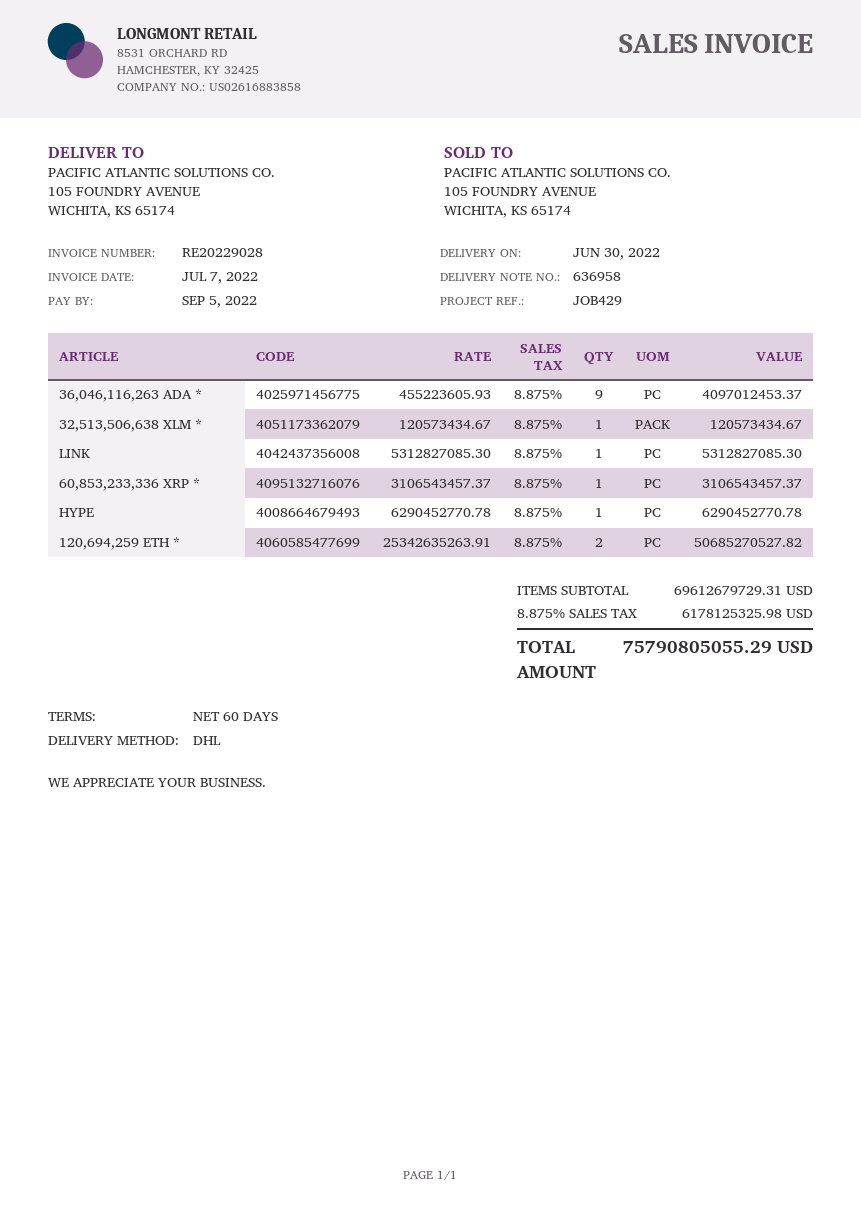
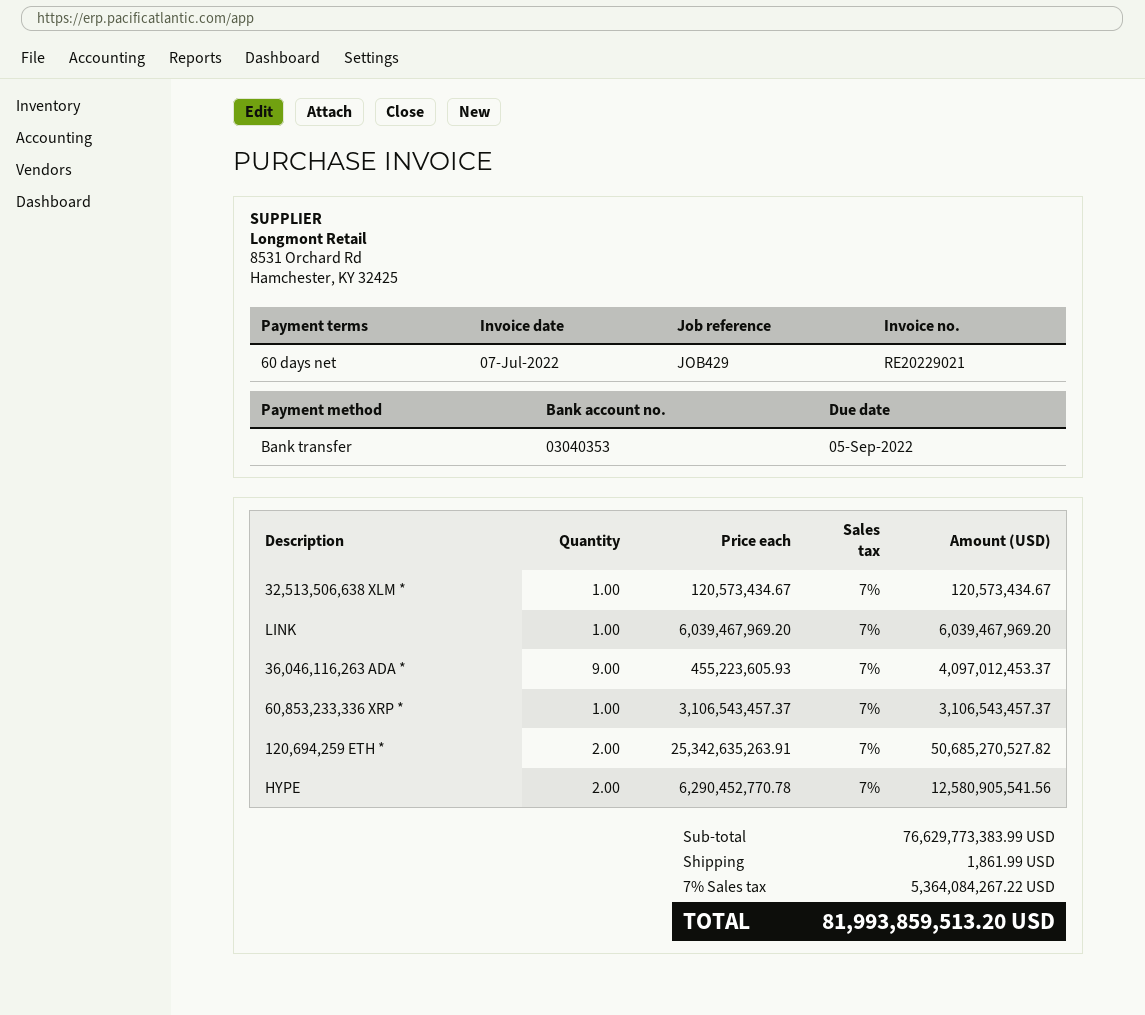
invoice number: RE20229028 -> RE20229021
LINK: 1 x 5312827085.30 = 5312827085.30 -> 1 x 6039467969.20 = 6039467969.20
HYPE: 1 x 6290452770.78 = 6290452770.78 -> 2 x 6290452770.78 = 12580905541.56
subtotal: 69612679729.31 -> 76629773383.99
shipping: none -> 1861.99
tax: 8.875% = 6178125325.98 -> 7% = 5364084267.22
total: 75790805055.29 -> 81993859513.20

